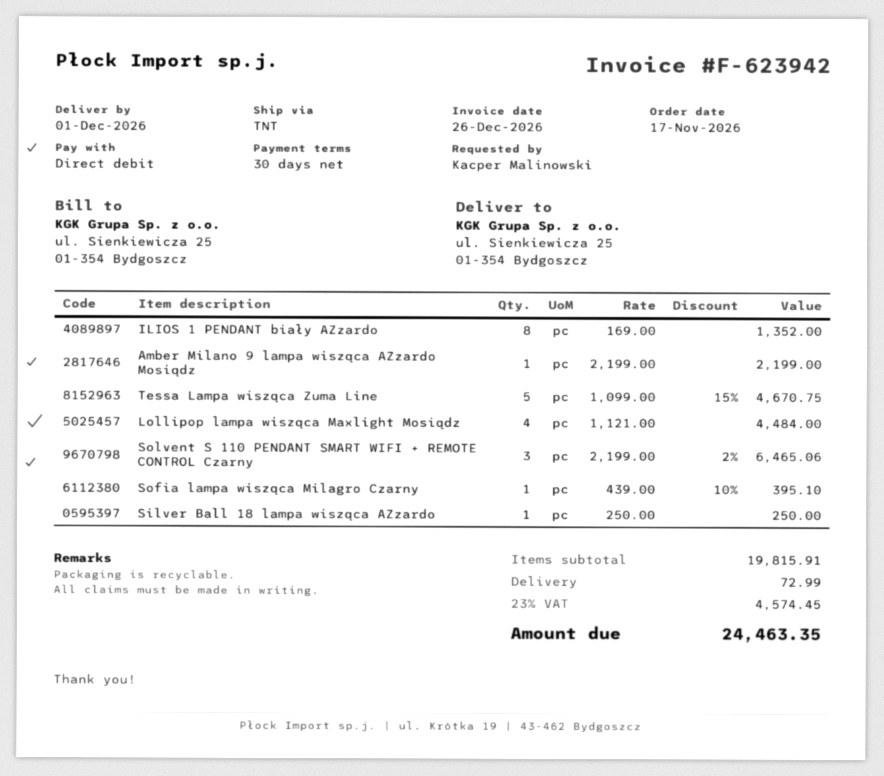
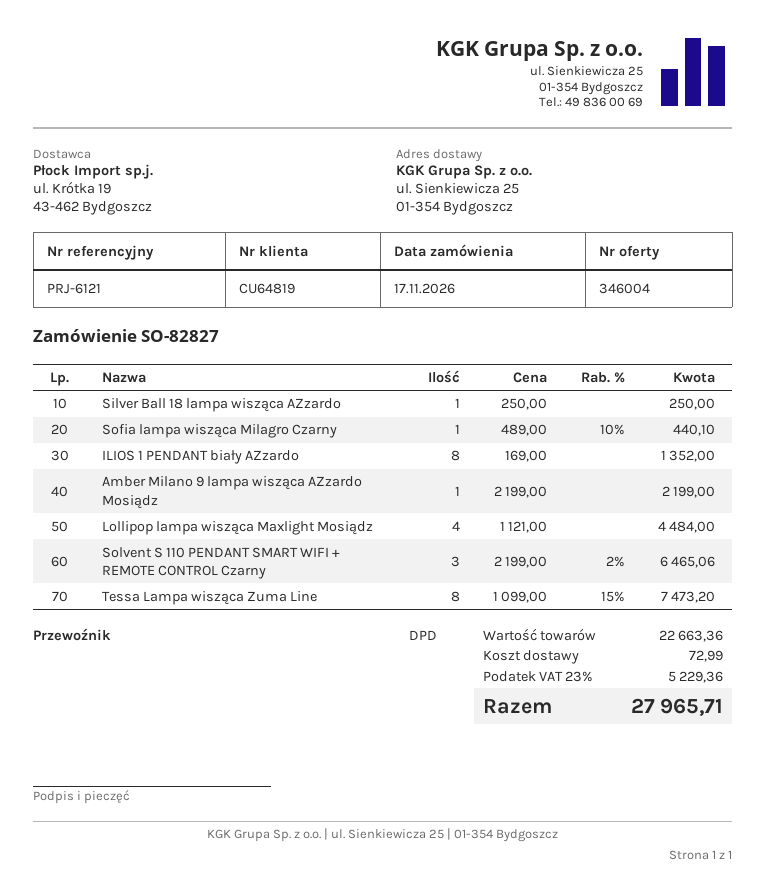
shipping method: TNT -> DPD
Tessa Lampa wisząca Zuma Line: 5 x 1099.00 - 15% = 4670.75 -> 8 x 1099.00 - 15% = 7473.20
Sofia lampa wisząca Milagro Czarny: 1 x 439.00 - 10% = 395.10 -> 1 x 489.00 - 10% = 440.10
subtotal: 19815.91 -> 22663.36
tax: 23% = 4574.45 -> 23% = 5229.36
total: 24463.35 -> 27965.71

